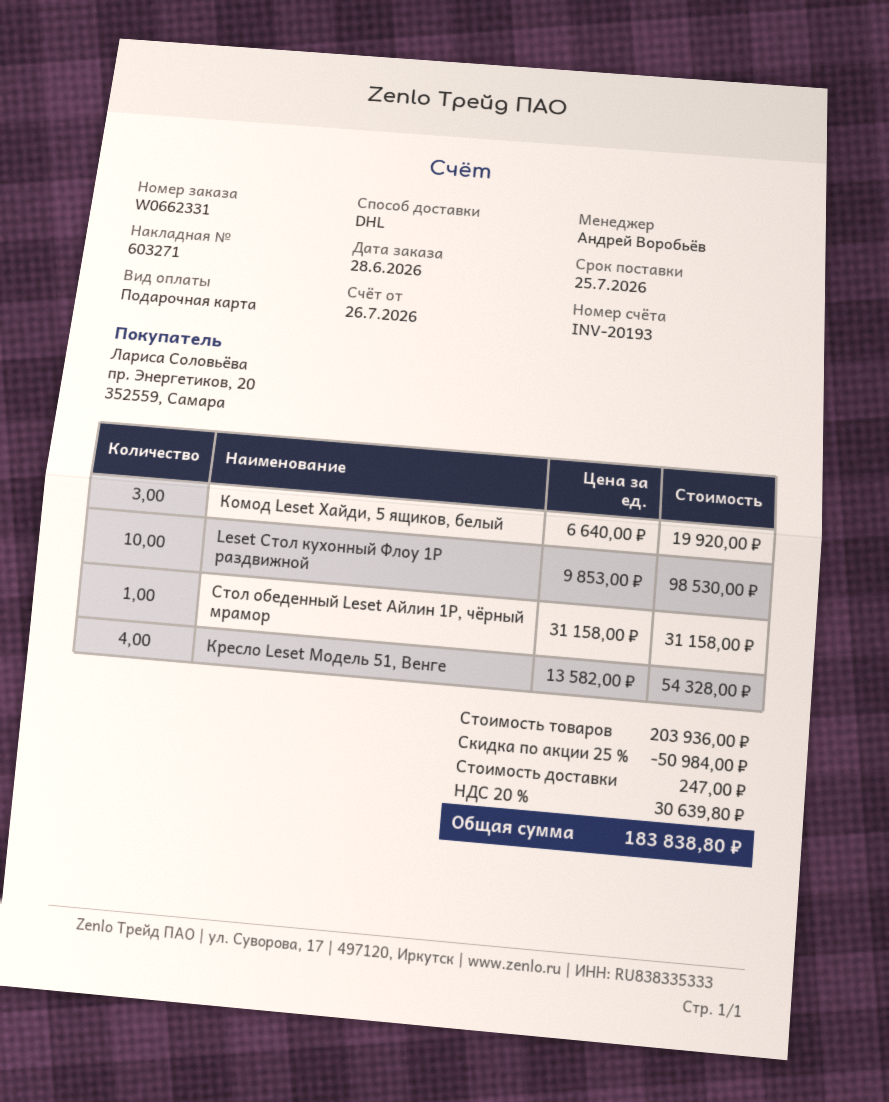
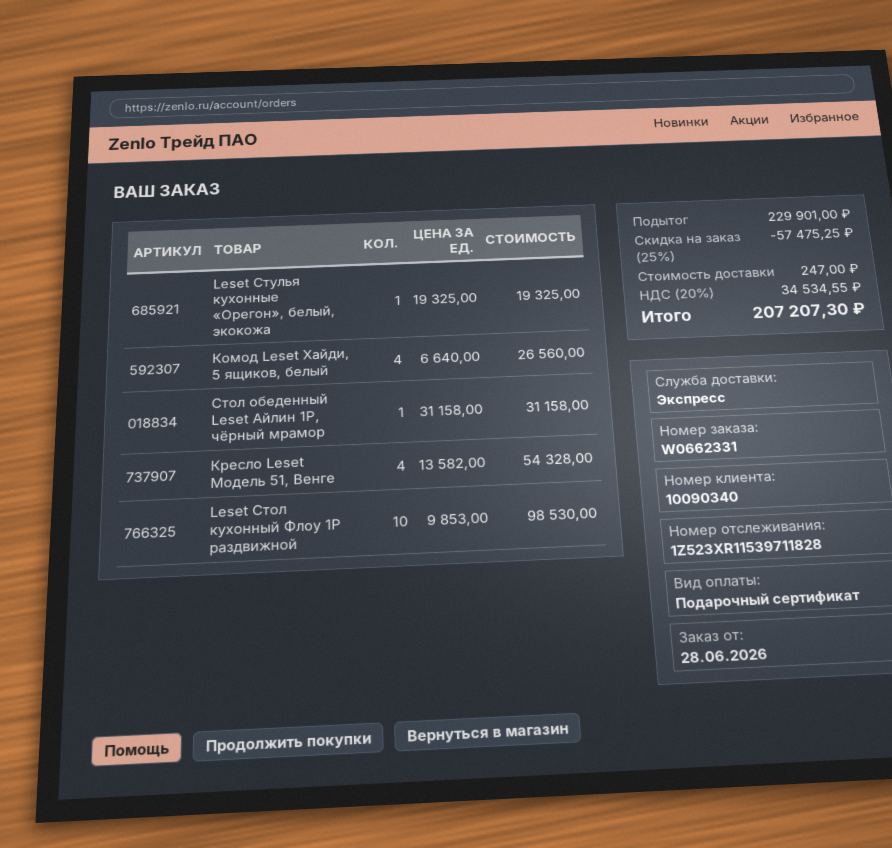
shipping method: DHL -> express
Комод Leset Хайди, 5 ящиков, белый: 3 x 6640.00 = 19920.00 -> 4 x 6640.00 = 26560.00
Leset Стулья кухонные «Орегон», белый, экокожа: none -> 1 x 19325.00 = 19325.00
subtotal: 203936.00 -> 229901.00
discount: 25% = 50984.00 -> 25% = 57475.25
tax: 20% = 30639.80 -> 20% = 34534.55
total: 183838.80 -> 207207.30

